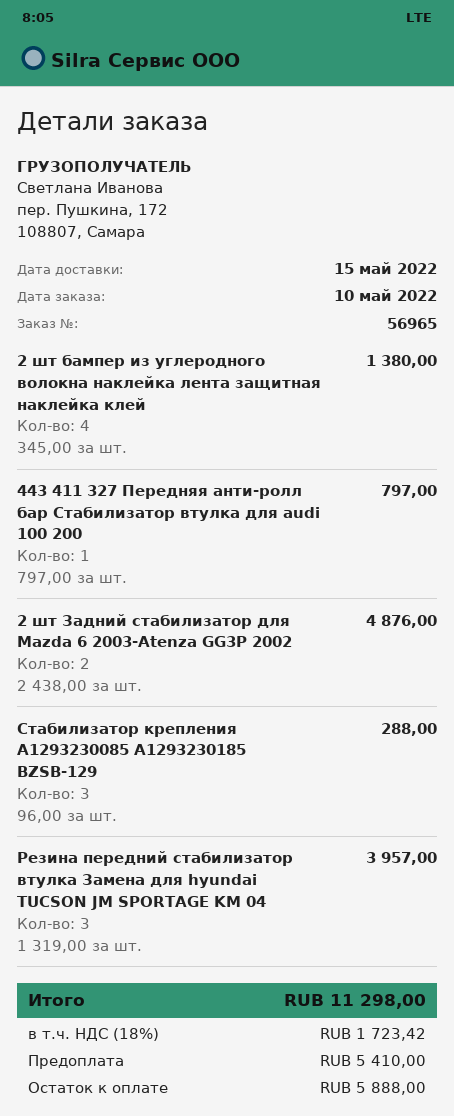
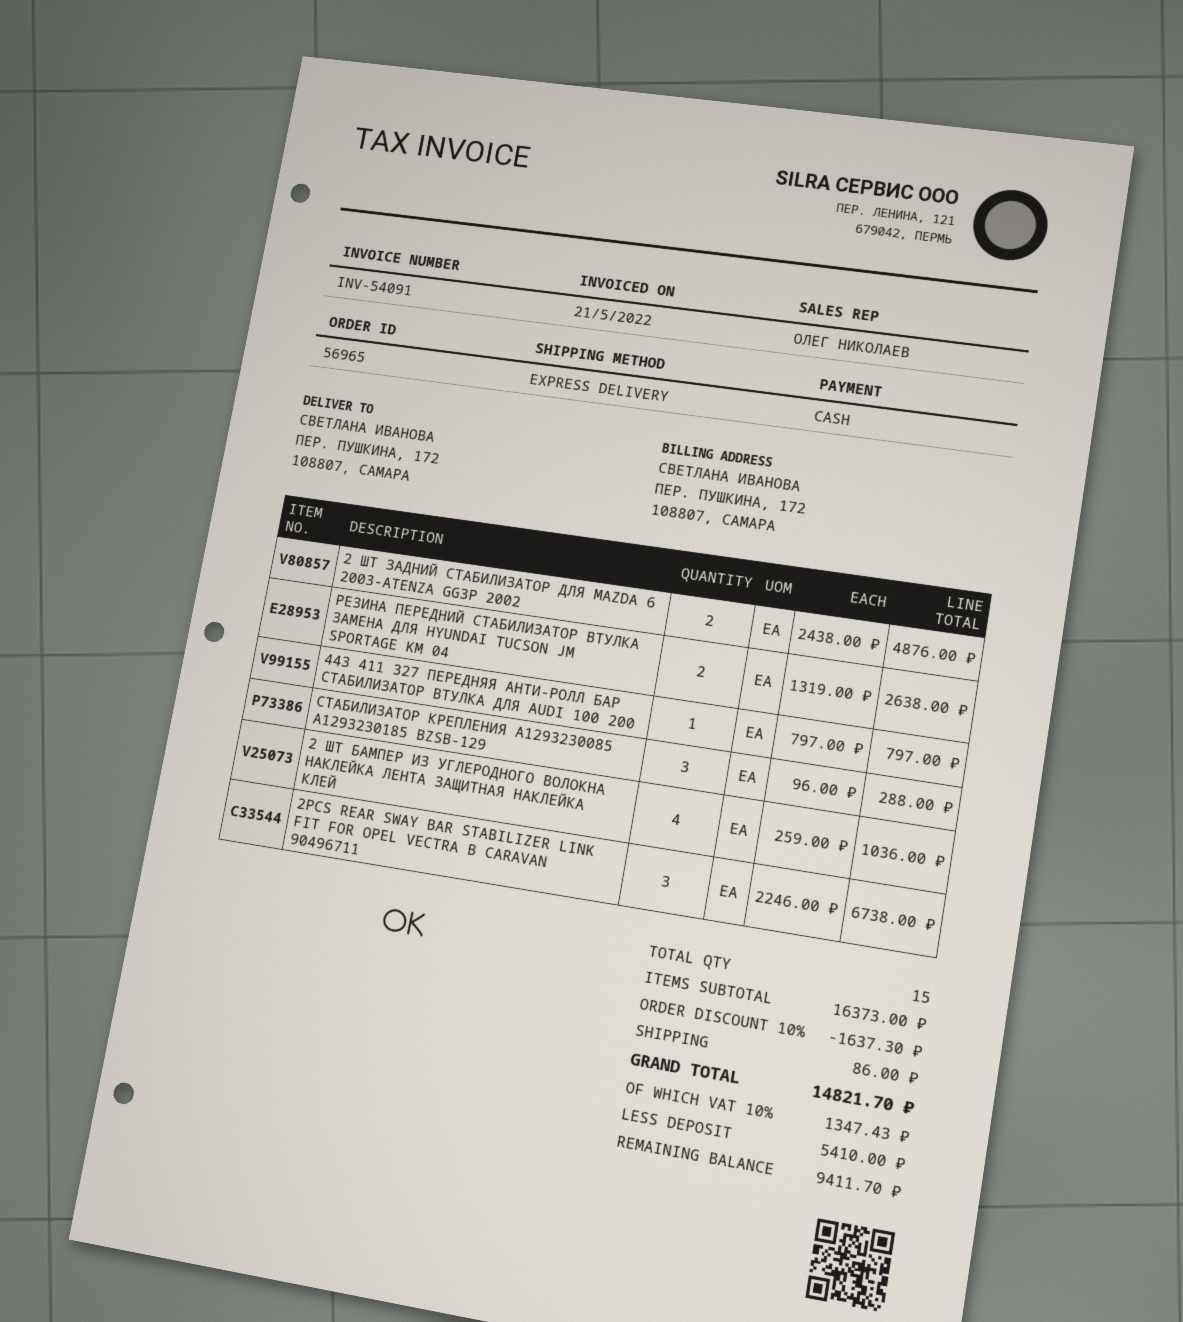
2 шт бампер из углеродного волокна наклейка лента защитная наклейка клей: 4 x 345.00 = 1380.00 -> 4 x 259.00 = 1036.00
Резина передний стабилизатор втулка Замена для hyundai TUCSON JM SPORTAGE KM 04: 3 x 1319.00 = 3957.00 -> 2 x 1319.00 = 2638.00
2PCS REAR SWAY BAR STABILIZER LINK FIT FOR OPEL VECTRA B CARAVAN 90496711: none -> 3 x 2246.00 = 6738.00
discount: none -> 10% = 1637.30
shipping: none -> 86.00
tax: 18% = 1723.42 -> 10% = 1347.43
total: 11298.00 -> 14821.70
balance: 5888.00 -> 9411.70

